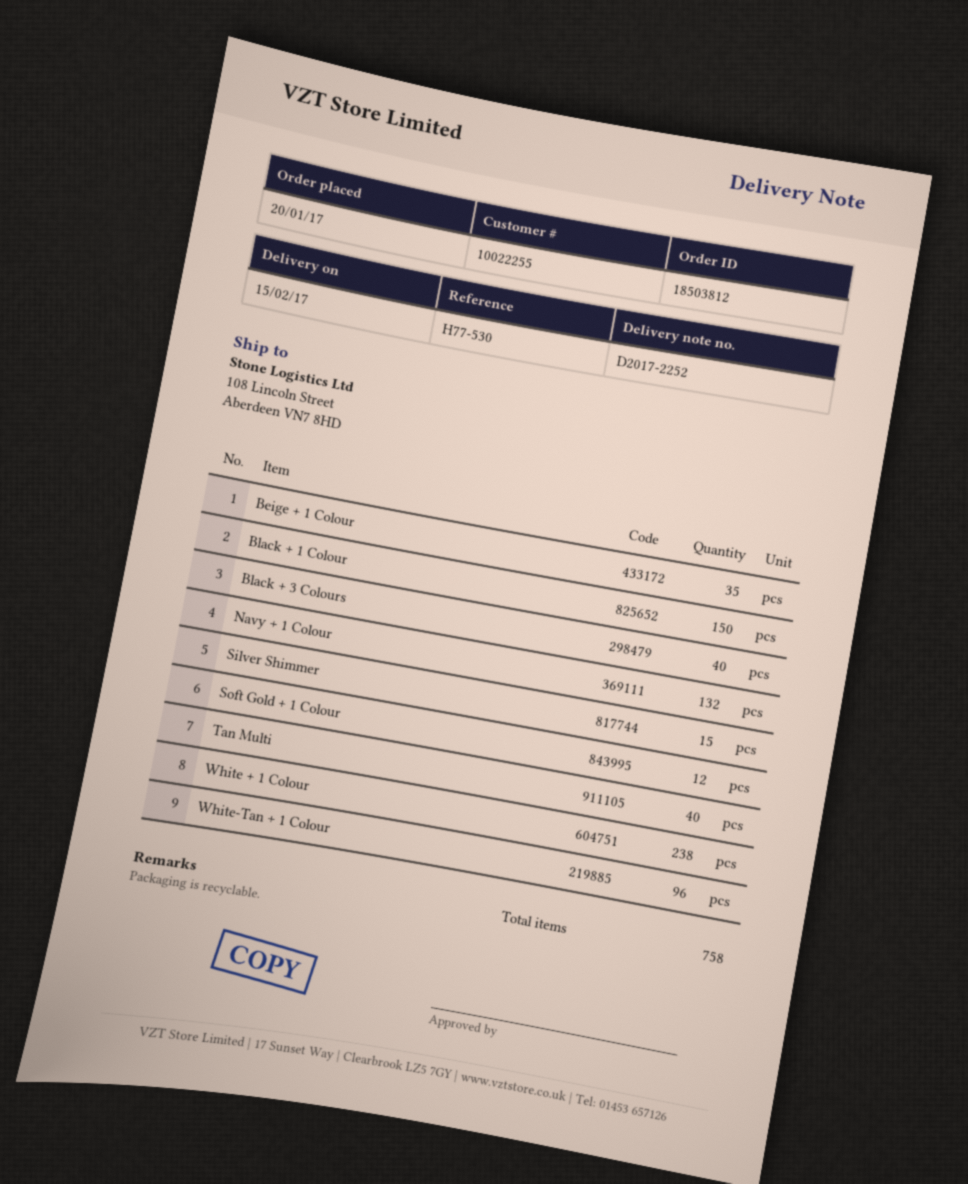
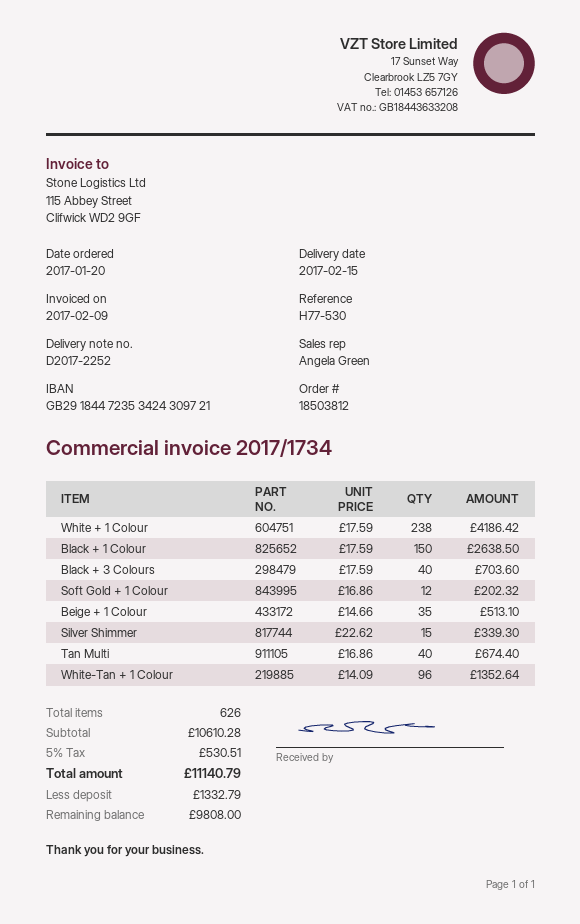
Navy + 1 Colour: 132 -> none
total quantity: 758 -> 626

